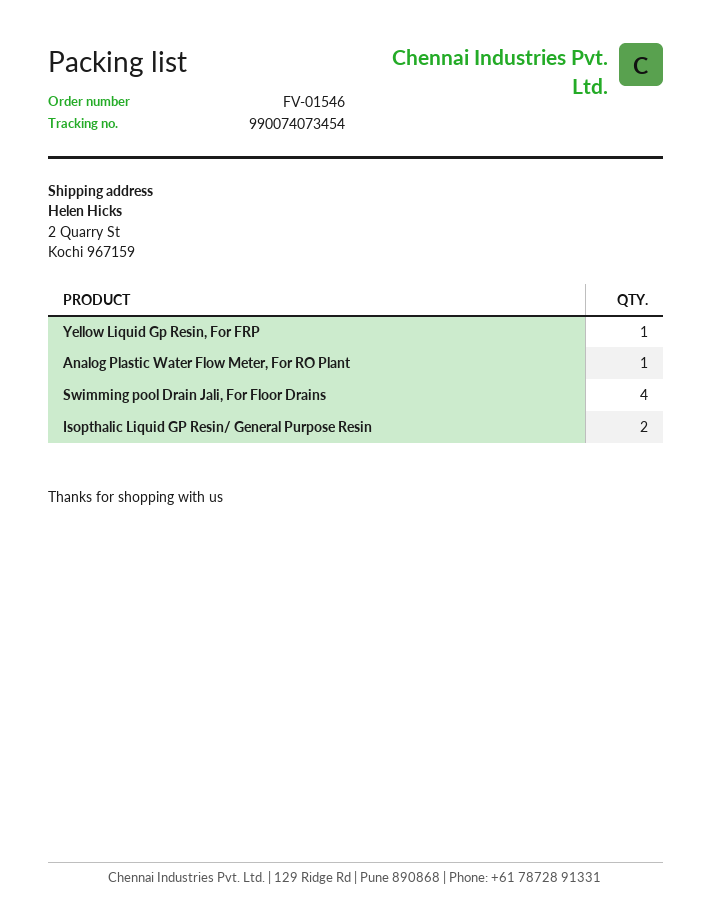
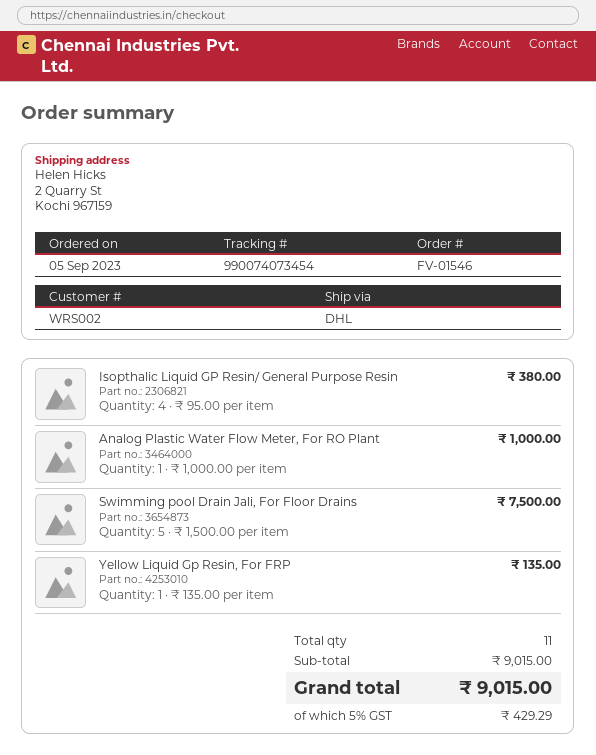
Swimming pool Drain Jali, For Floor Drains: 4 -> 5
Isopthalic Liquid GP Resin/ General Purpose Resin: 2 -> 4

